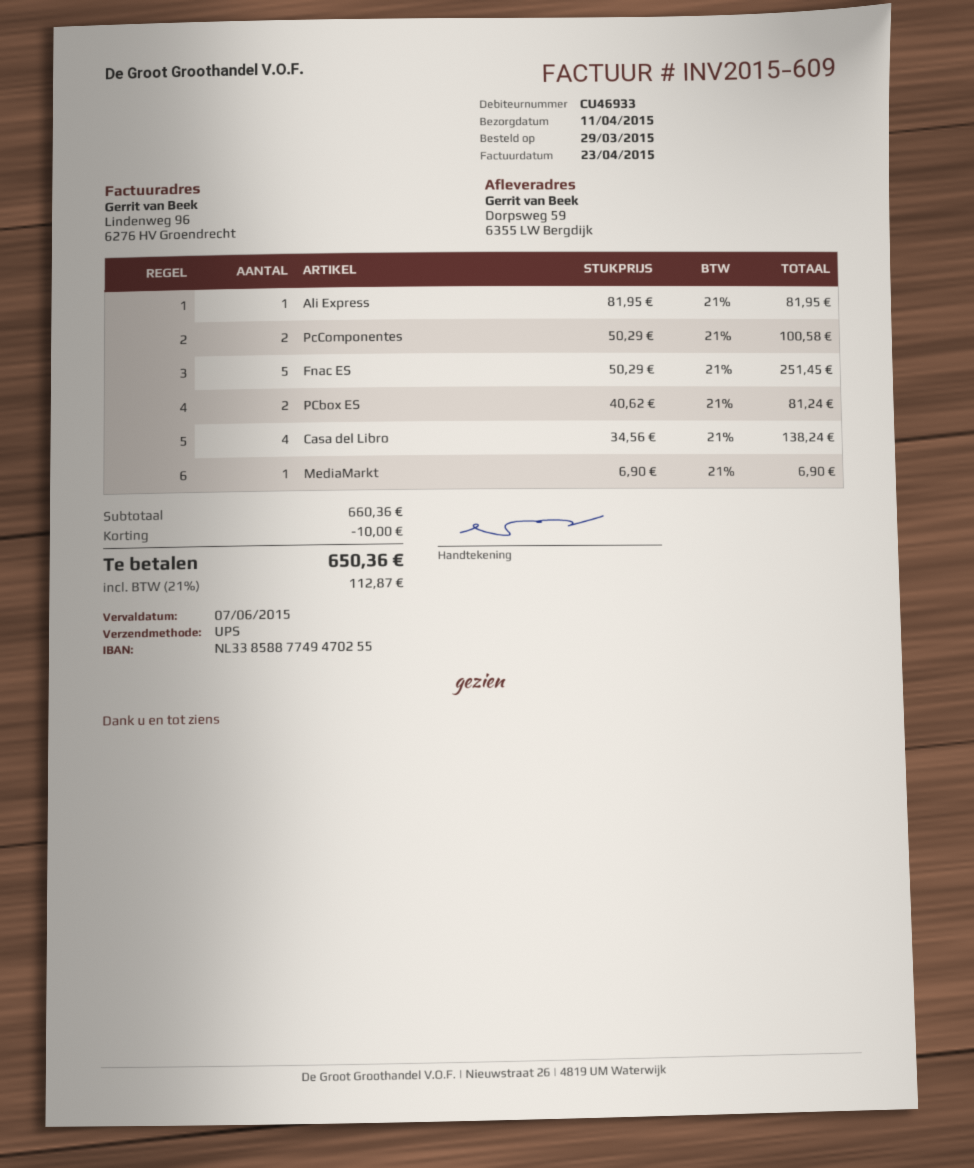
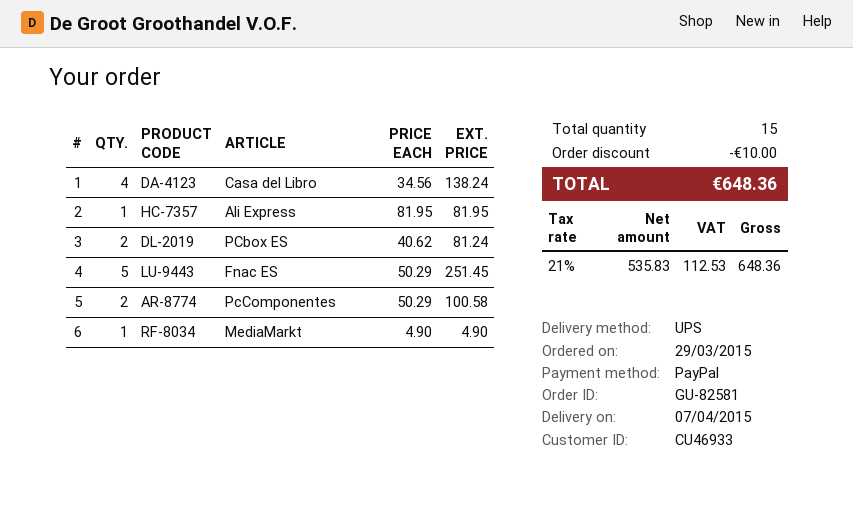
delivery date: 2015-04-11 -> 2015-04-07
MediaMarkt: 1 x 6.90 = 6.90 -> 1 x 4.90 = 4.90
tax: 21% = 112.87 -> 21% = 112.53
total: 650.36 -> 648.36

